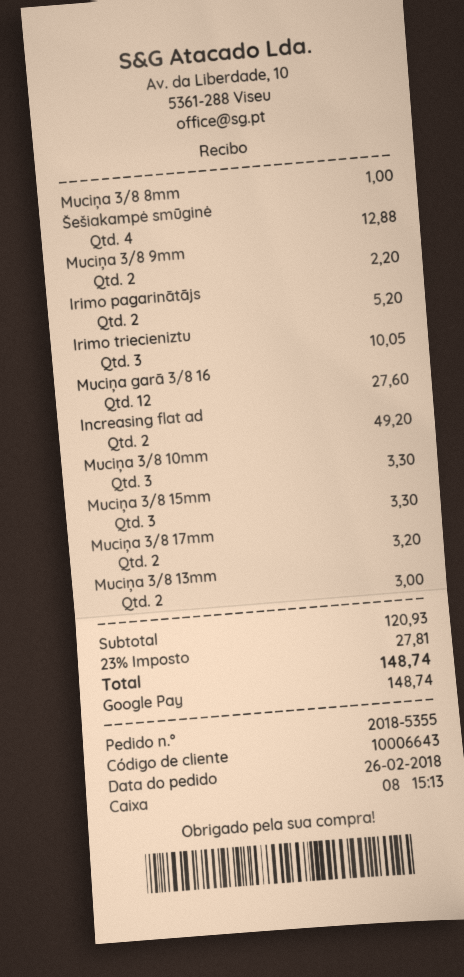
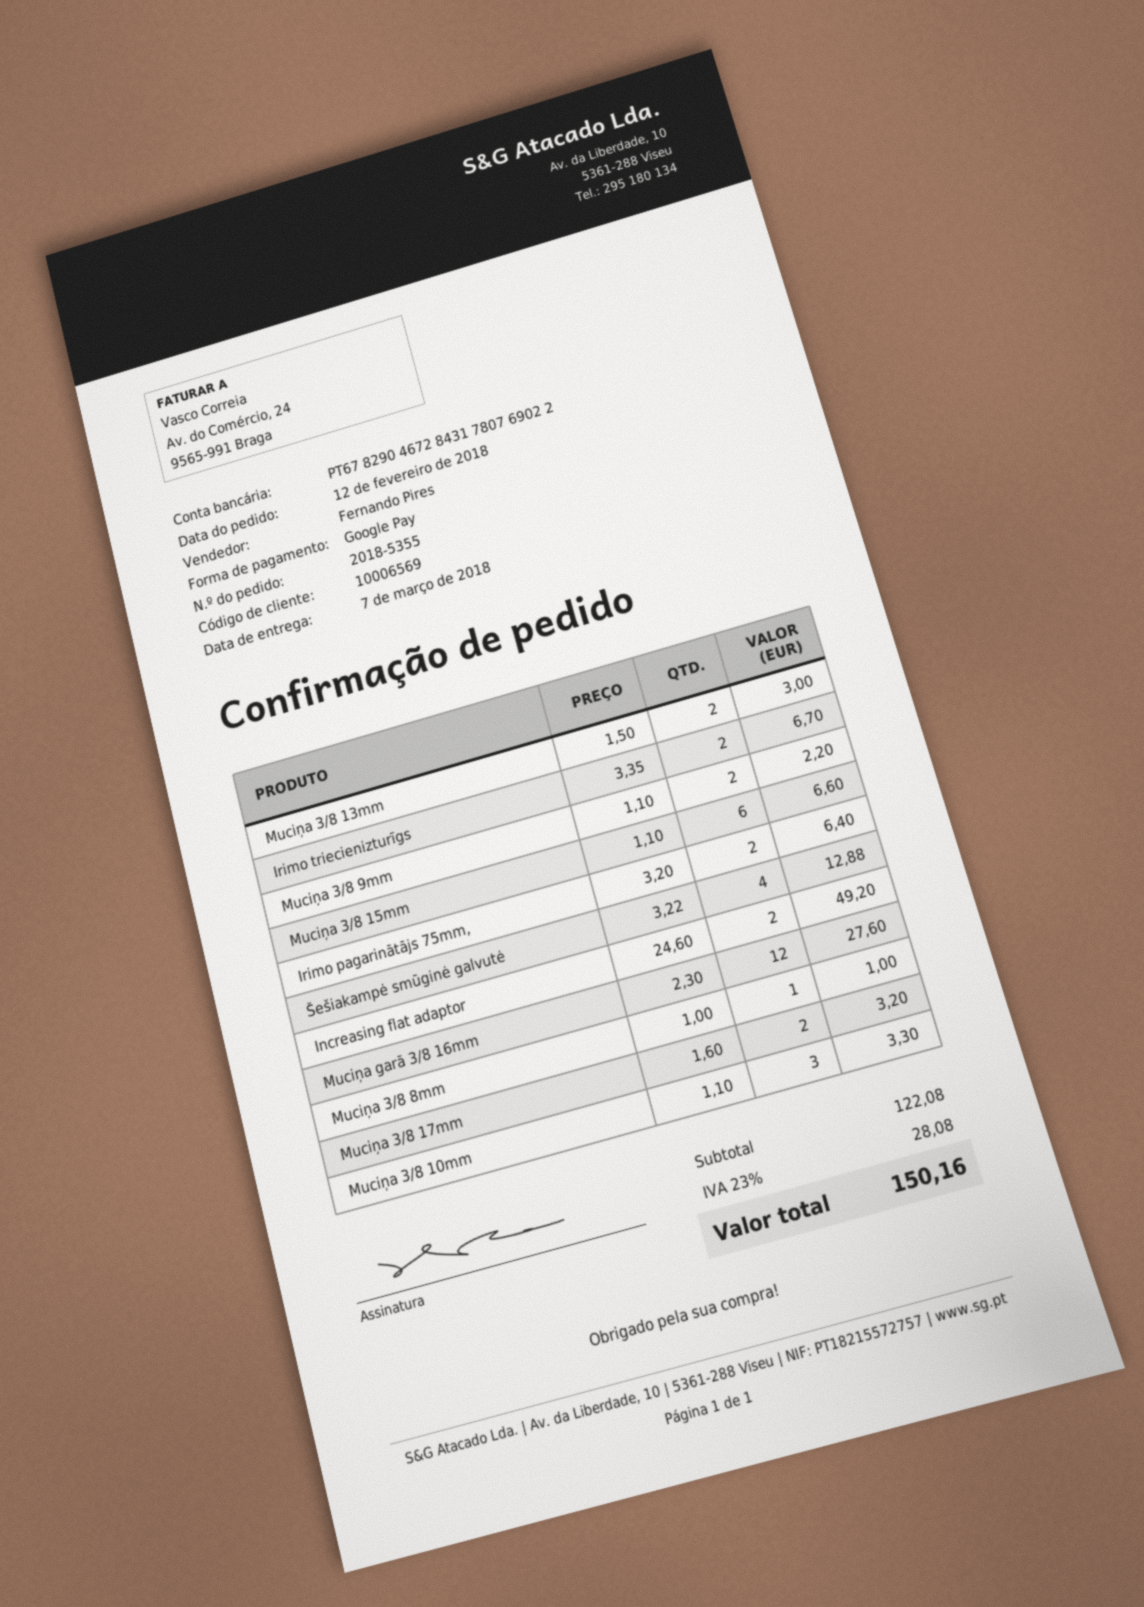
order date: 2018-02-26 -> 2018-02-12
customer number: 10006643 -> 10006569
Irimo pagarinātājs: 2 for 5.20 -> 2 for 6.40
Irimo triecieniztu: 3 for 10.05 -> 2 for 6.70
Muciņa 3/8 15mm: 3 for 3.30 -> 6 for 6.60
subtotal: 120.93 -> 122.08
tax: 23% = 27.81 -> 23% = 28.08
total: 148.74 -> 150.16

